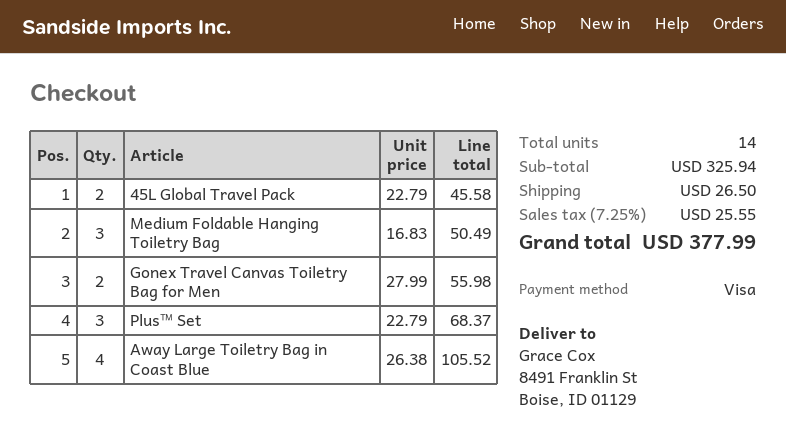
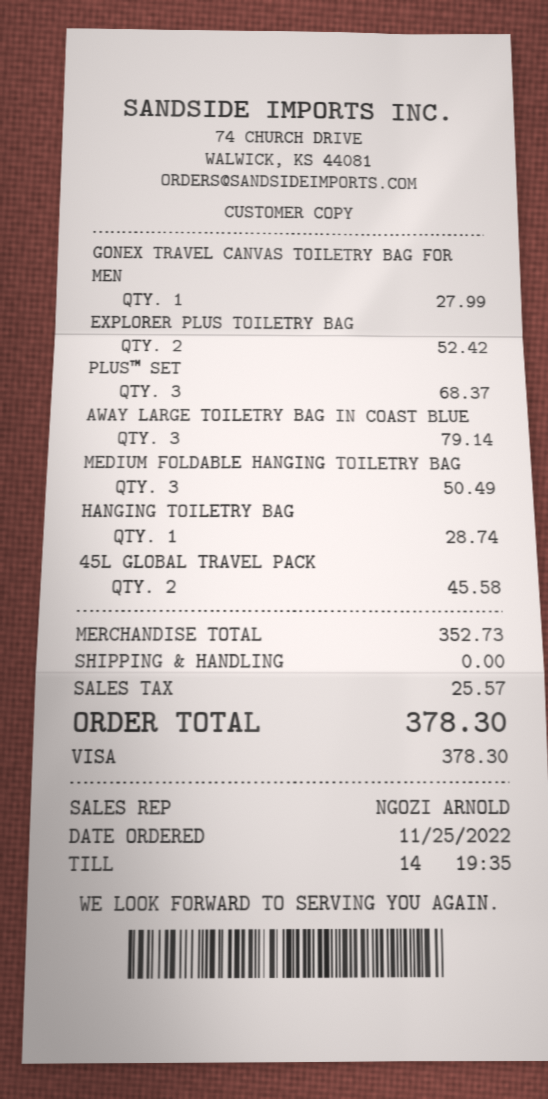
Gonex Travel Canvas Toiletry Bag for Men: 2 for 55.98 -> 1 for 27.99
Away Large Toiletry Bag in Coast Blue: 4 for 105.52 -> 3 for 79.14
EXPLORER PLUS TOILETRY BAG: none -> 2 for 52.42
HANGING TOILETRY BAG: none -> 1 for 28.74
subtotal: 325.94 -> 352.73
shipping: 26.50 -> 0.00
tax: 25.55 -> 25.57
total: 377.99 -> 378.30

